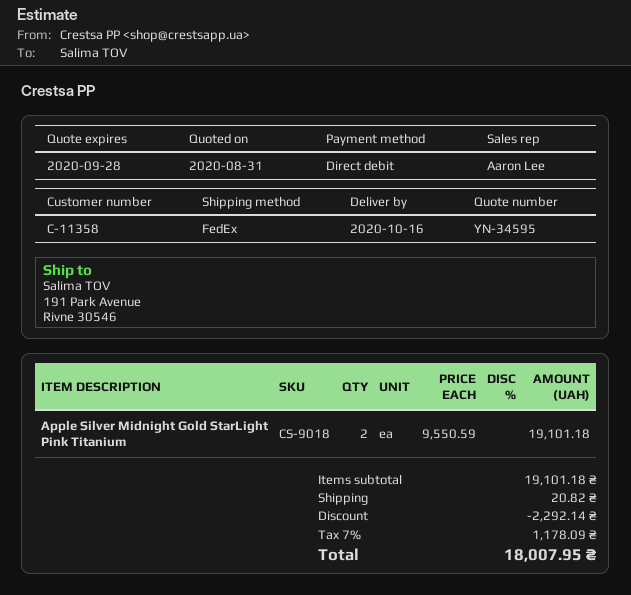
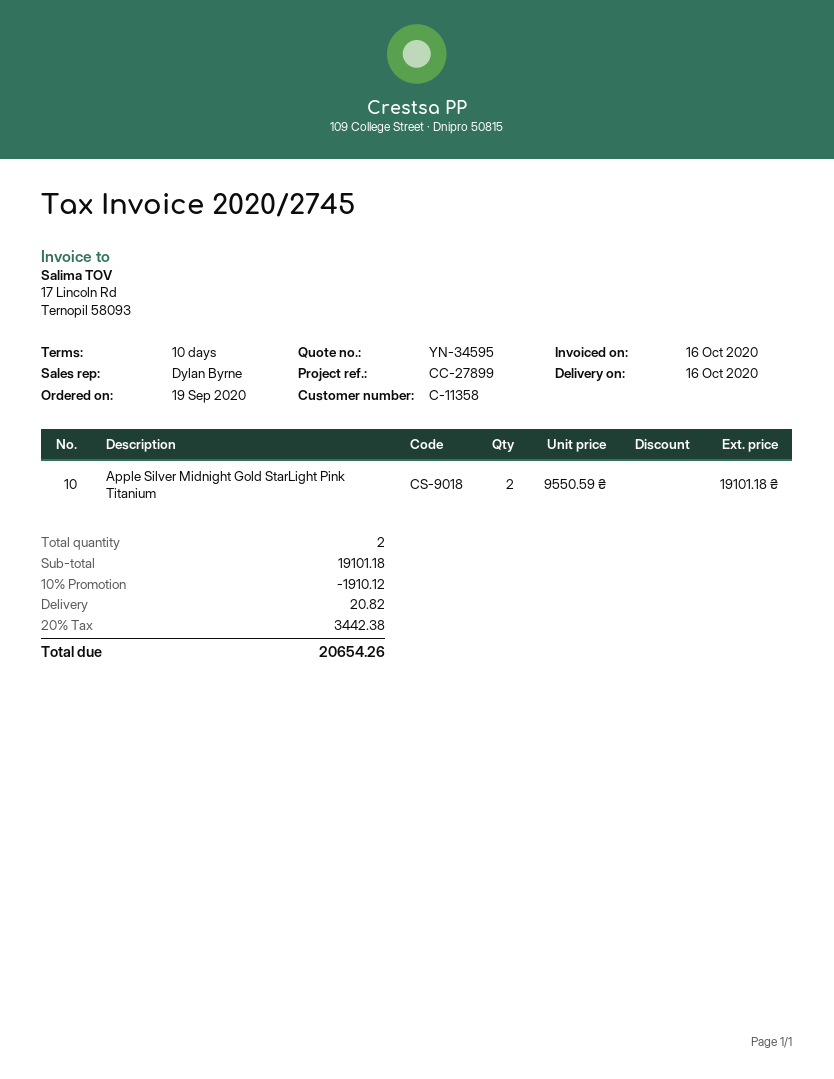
sales rep: Aaron Lee -> Dylan Byrne
discount: 2292.14 -> 1910.12
tax: 7% = 1178.09 -> 20% = 3442.38
total: 18007.95 -> 20654.26

